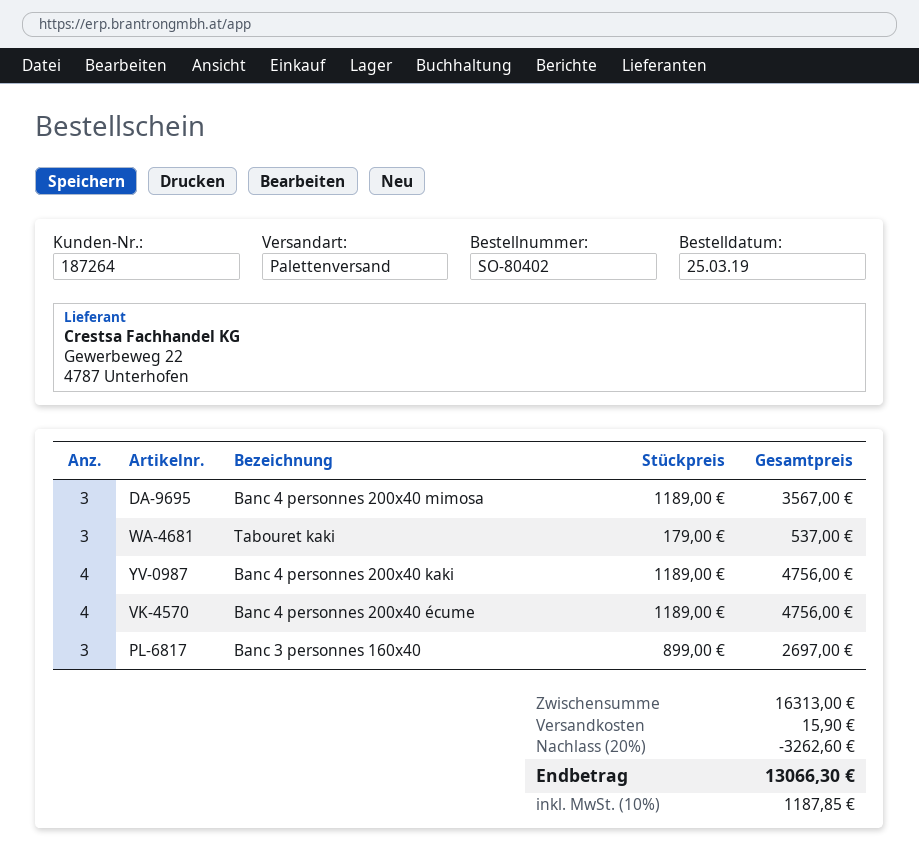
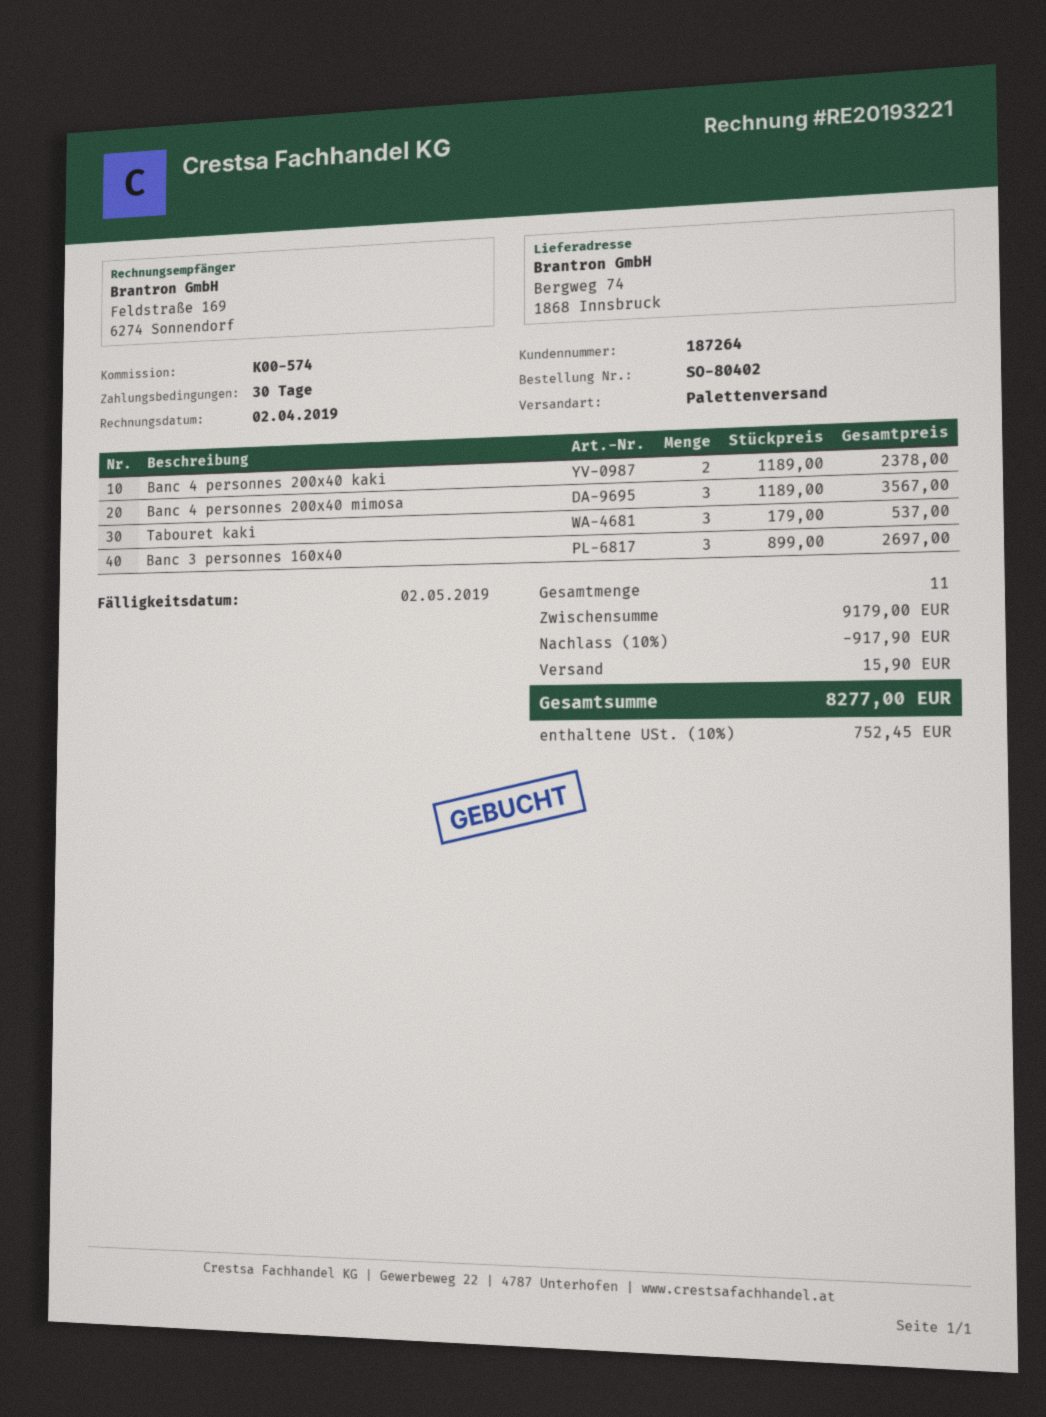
Banc 4 personnes 200x40 kaki: 4 x 1189.00 = 4756.00 -> 2 x 1189.00 = 2378.00
Banc 4 personnes 200x40 écume: 4 x 1189.00 = 4756.00 -> none
subtotal: 16313.00 -> 9179.00
discount: 20% = 3262.60 -> 10% = 917.90
tax: 10% = 1187.85 -> 10% = 752.45
total: 13066.30 -> 8277.00

